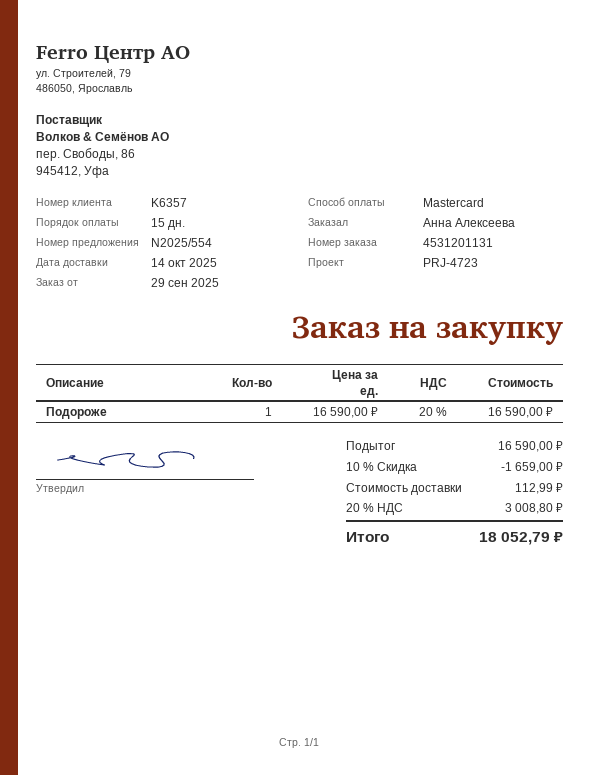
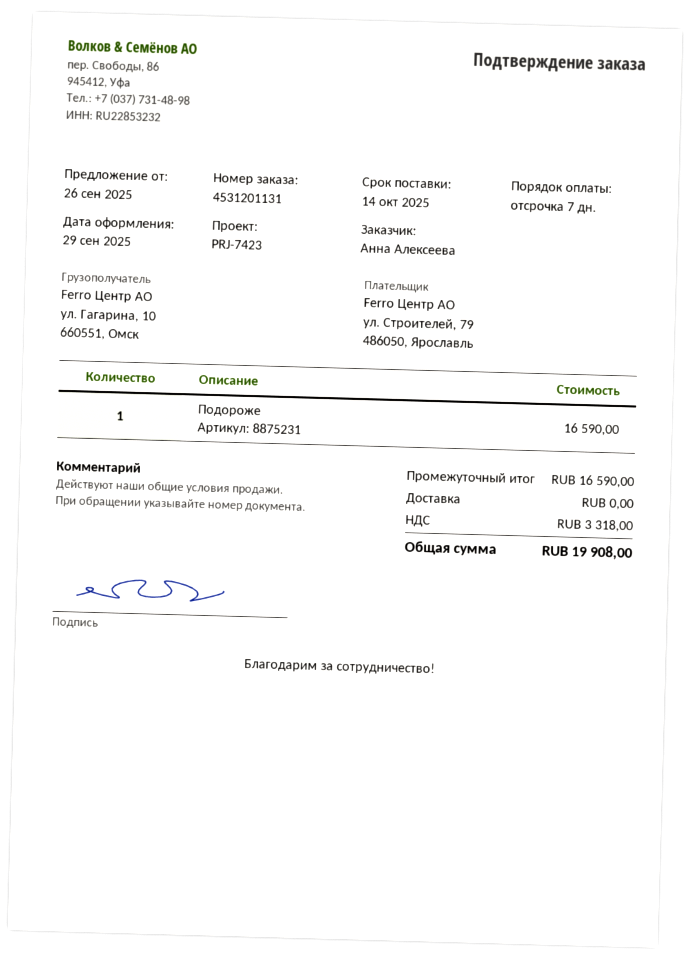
payment terms: 15 days -> 7 days
reference: PRJ-4723 -> PRJ-7423
discount: 10% = 1659.00 -> none
shipping: 112.99 -> 0.00
tax: 3008.80 -> 3318.00
total: 18052.79 -> 19908.00

